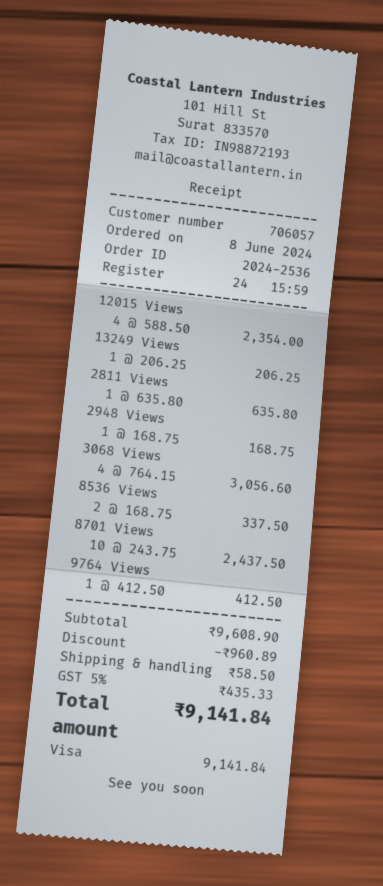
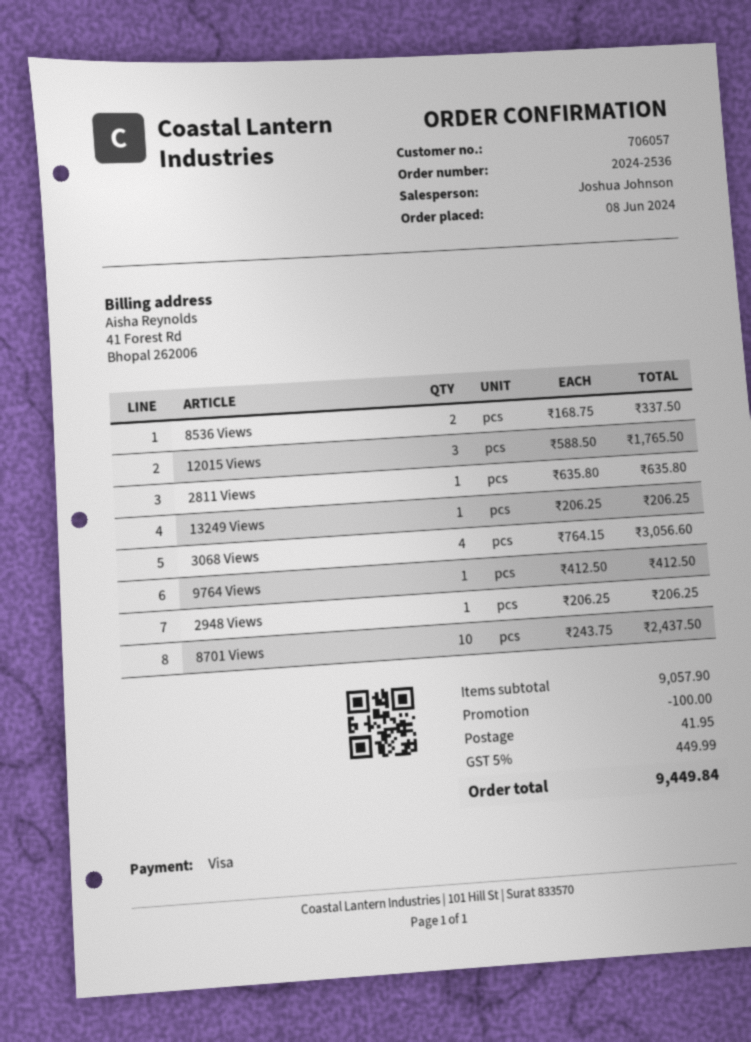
12015 Views: 4 x 588.50 = 2354.00 -> 3 x 588.50 = 1765.50
2948 Views: 1 x 168.75 = 168.75 -> 1 x 206.25 = 206.25
subtotal: 9608.90 -> 9057.90
discount: 960.89 -> 100.00
shipping: 58.50 -> 41.95
tax: 5% = 435.33 -> 5% = 449.99
total: 9141.84 -> 9449.84

